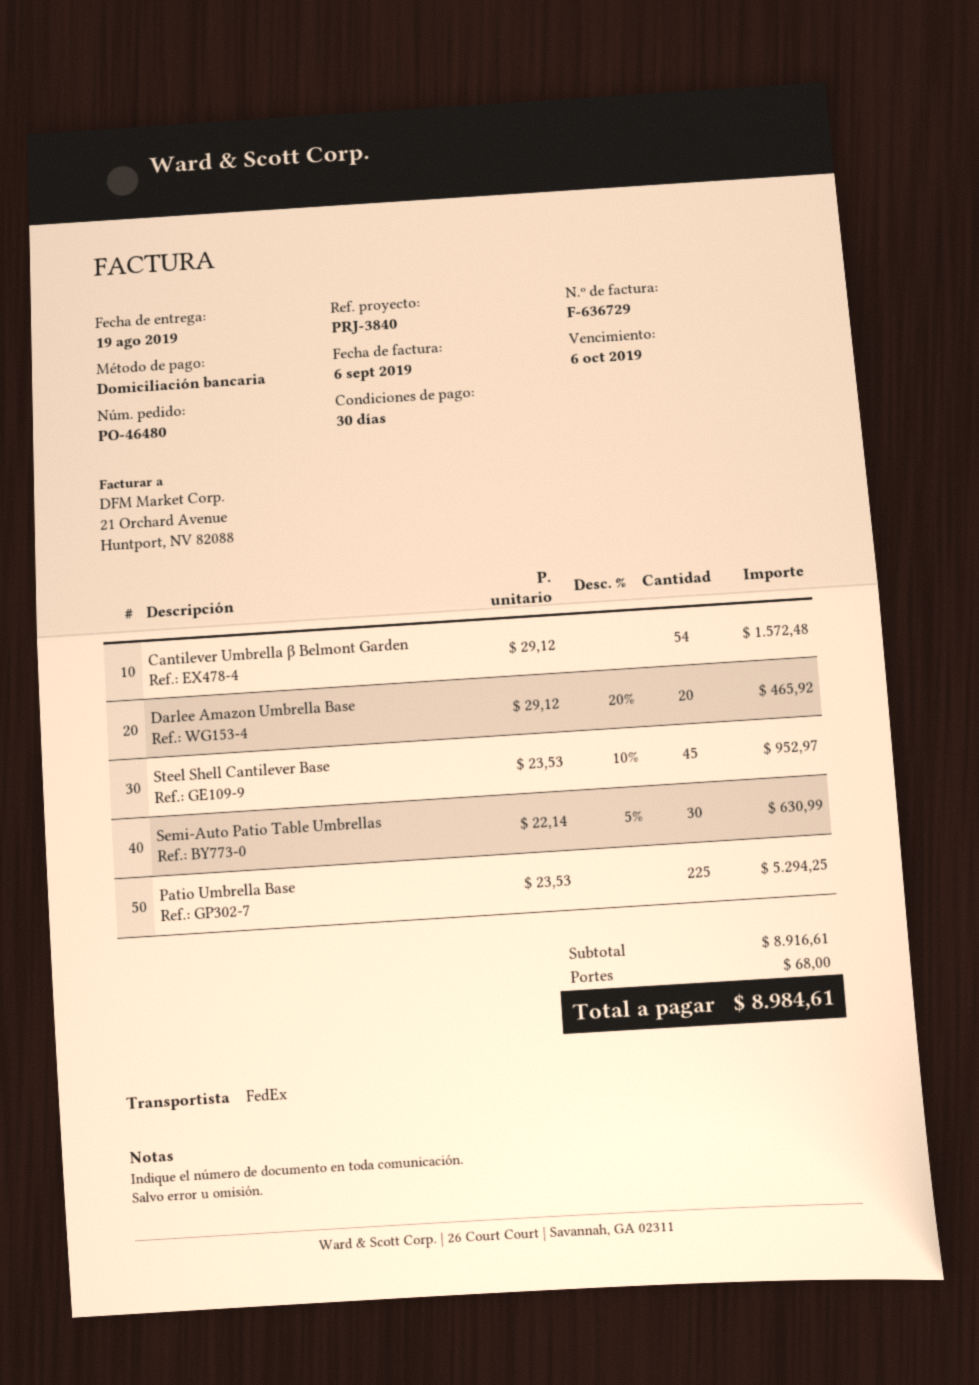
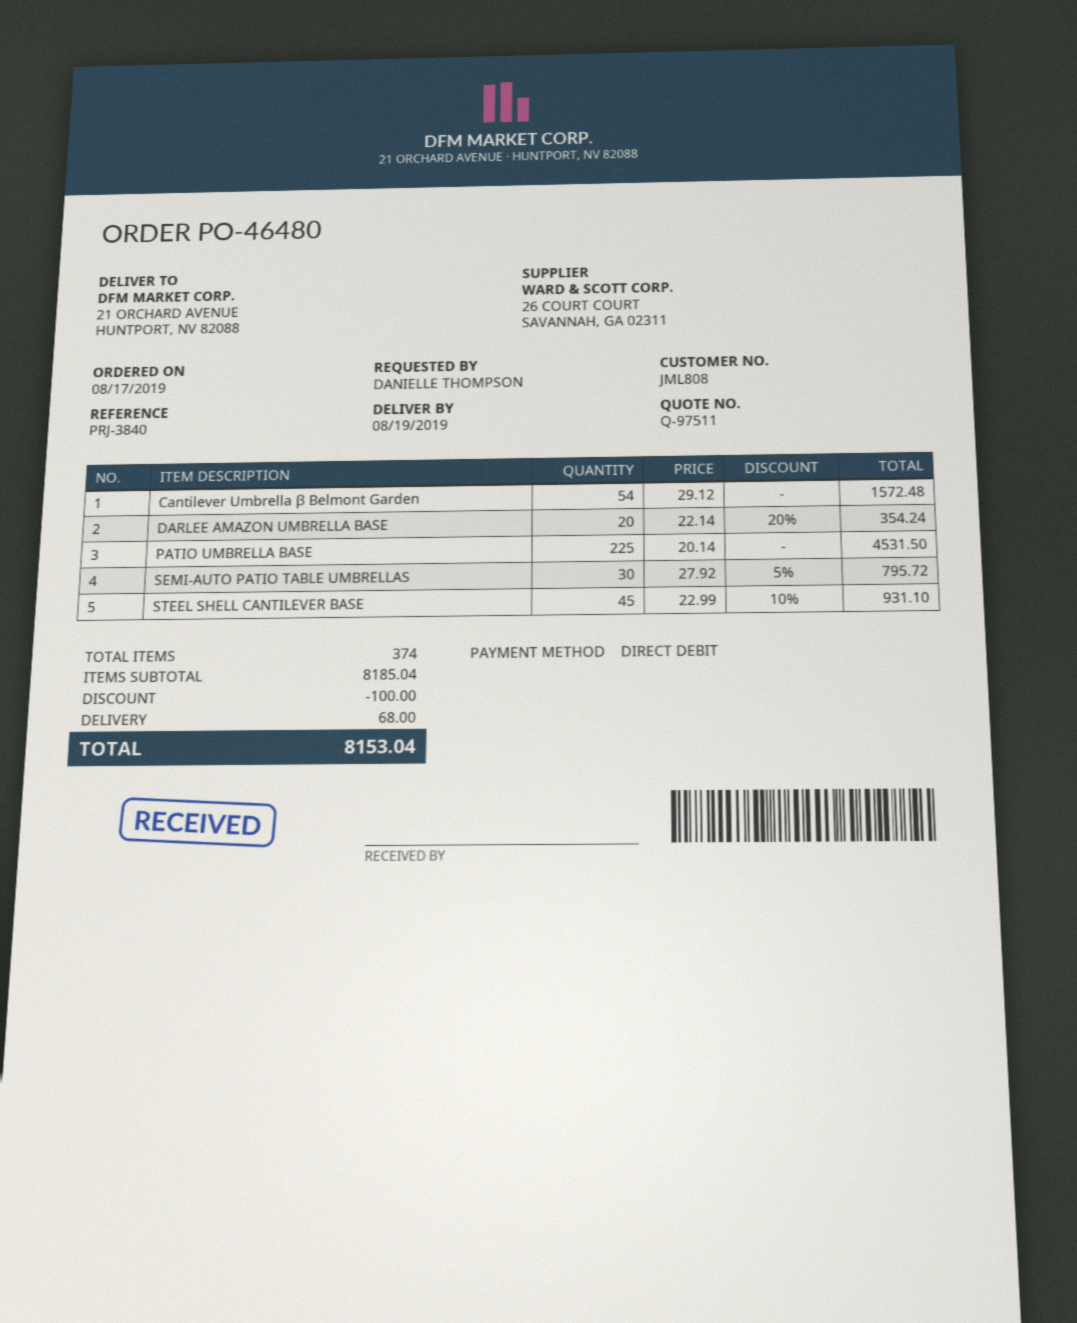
Darlee Amazon Umbrella Base: 20 x 29.12 - 20% = 465.92 -> 20 x 22.14 - 20% = 354.24
Steel Shell Cantilever Base: 45 x 23.53 - 10% = 952.97 -> 45 x 22.99 - 10% = 931.10
Semi-Auto Patio Table Umbrellas: 30 x 22.14 - 5% = 630.99 -> 30 x 27.92 - 5% = 795.72
Patio Umbrella Base: 225 x 23.53 = 5294.25 -> 225 x 20.14 = 4531.50
subtotal: 8916.61 -> 8185.04
discount: none -> 100.00
total: 8984.61 -> 8153.04

